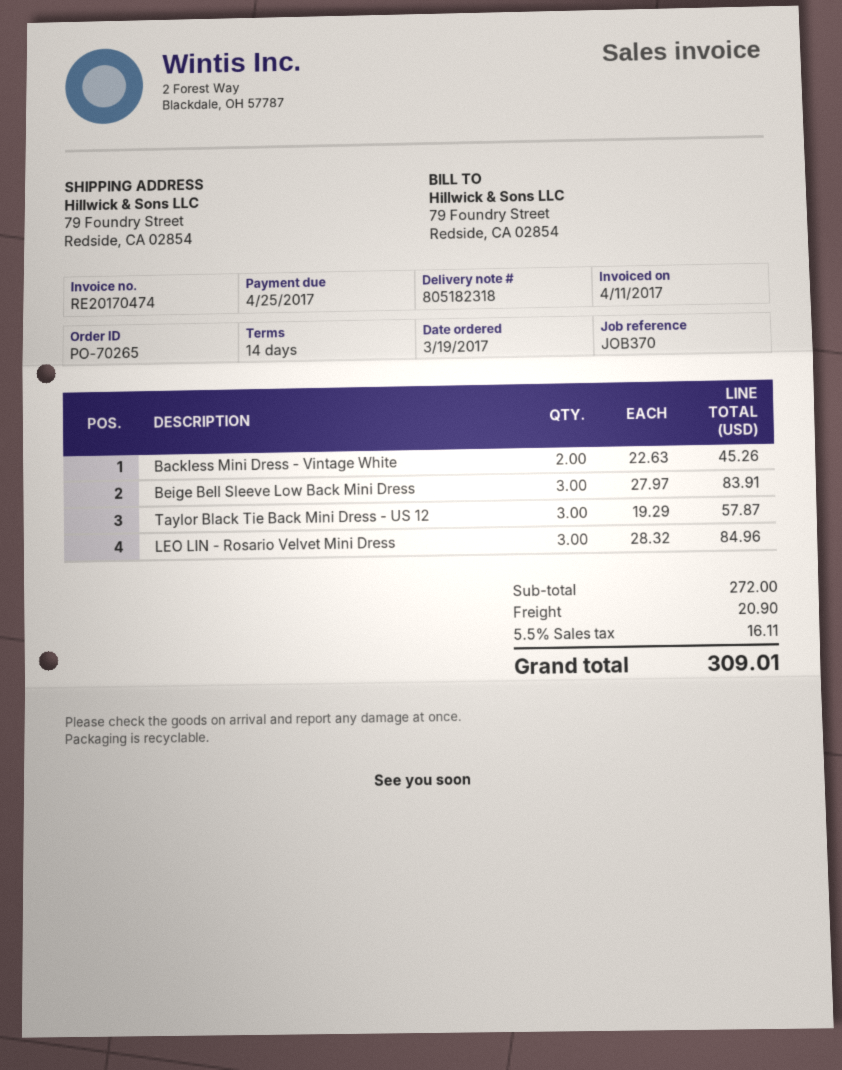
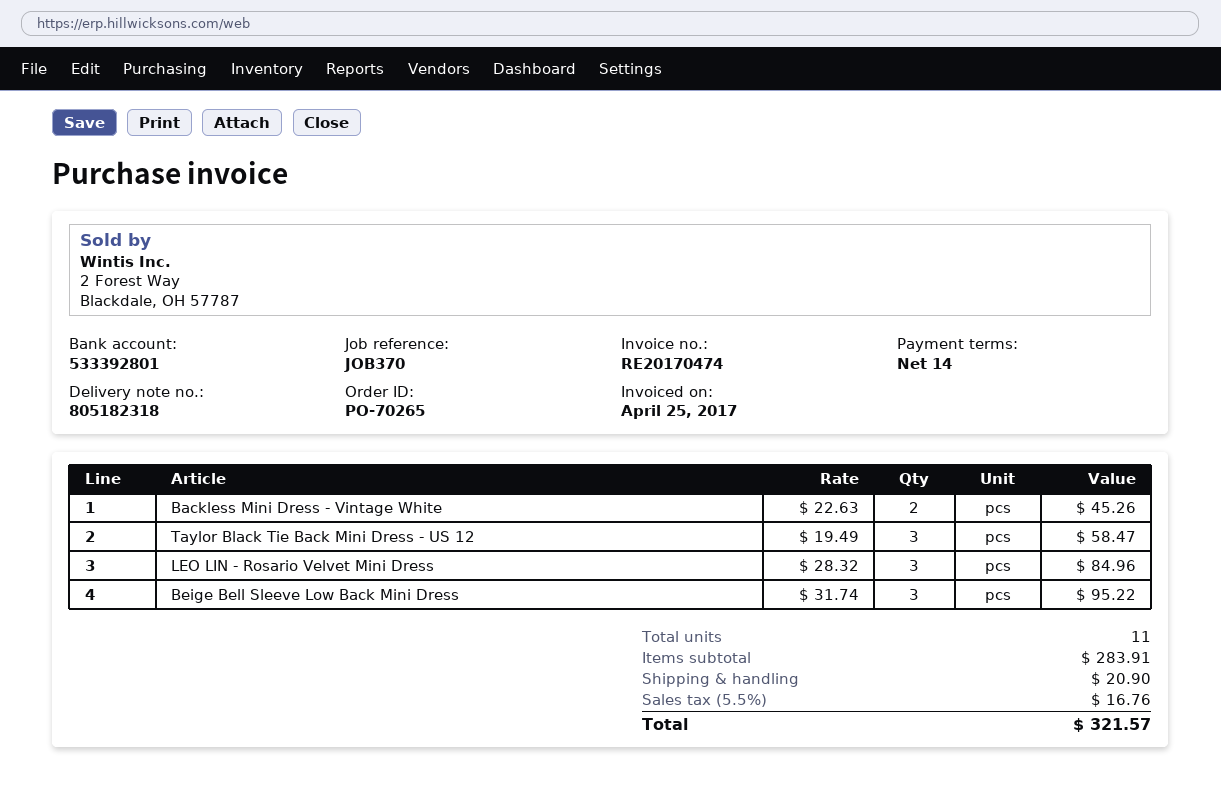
invoice date: 2017-04-11 -> 2017-04-25
Beige Bell Sleeve Low Back Mini Dress: 3 x 27.97 = 83.91 -> 3 x 31.74 = 95.22
Taylor Black Tie Back Mini Dress - US 12: 3 x 19.29 = 57.87 -> 3 x 19.49 = 58.47
subtotal: 272.00 -> 283.91
tax: 5.5% = 16.11 -> 5.5% = 16.76
total: 309.01 -> 321.57

